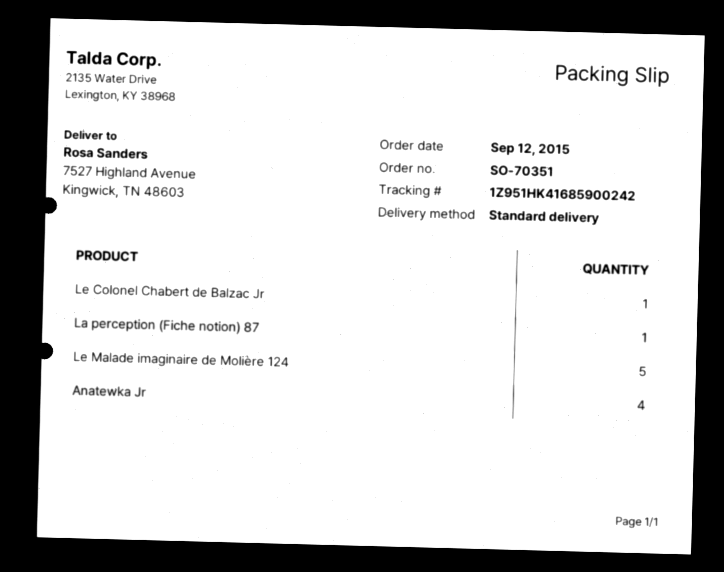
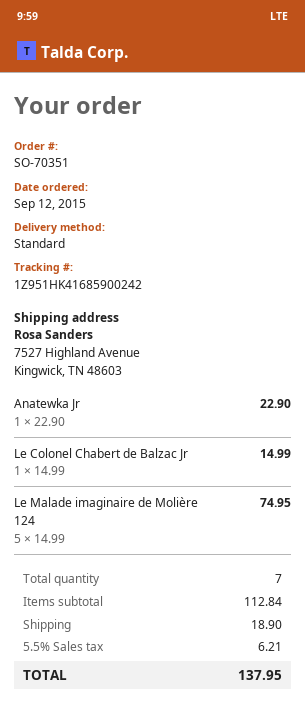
La perception (Fiche notion) 87: 1 -> none
Anatewka Jr: 4 -> 1

